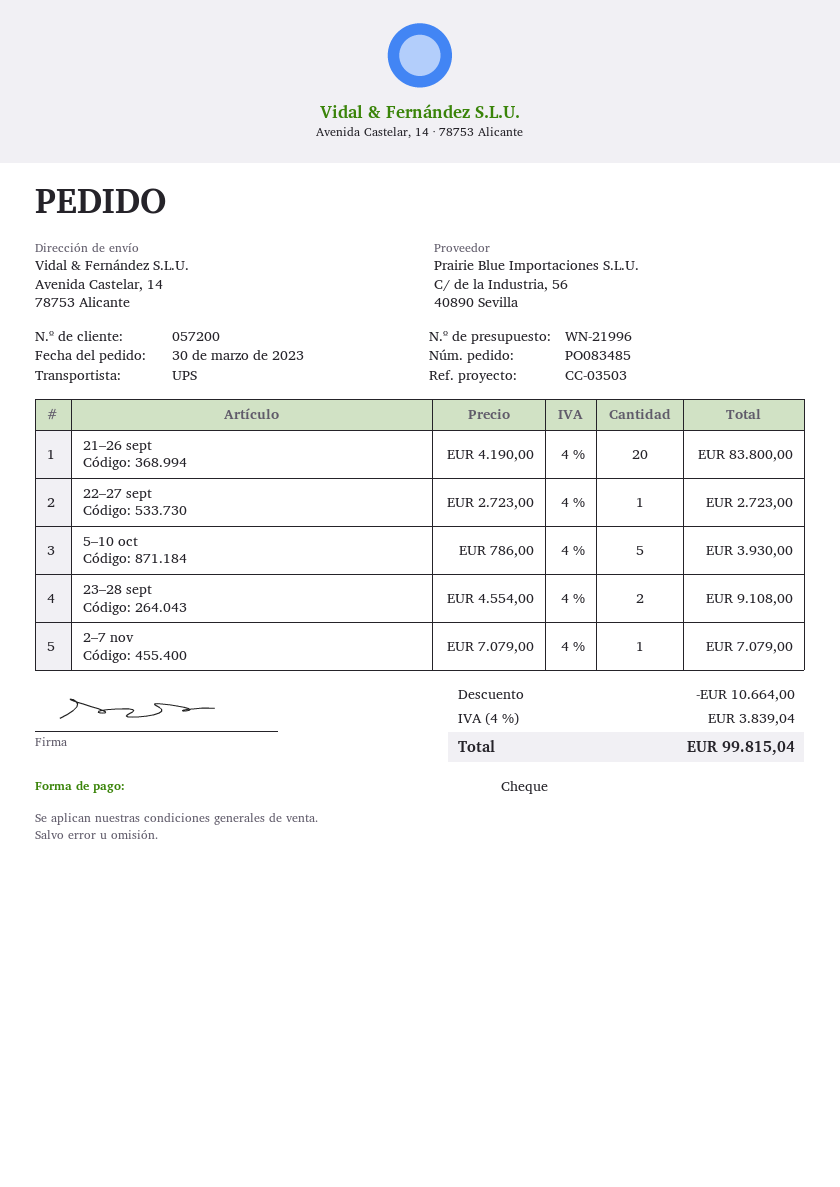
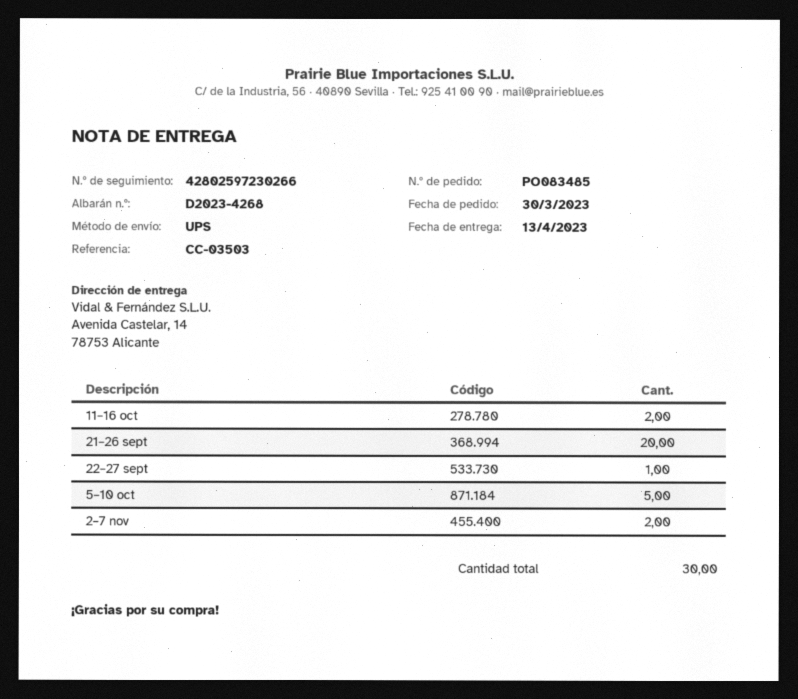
23–28 sept: 2 -> none
2–7 nov: 1 -> 2
11–16 oct: none -> 2

